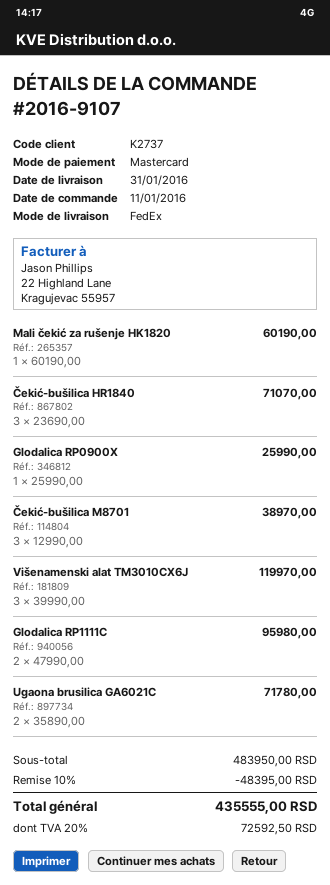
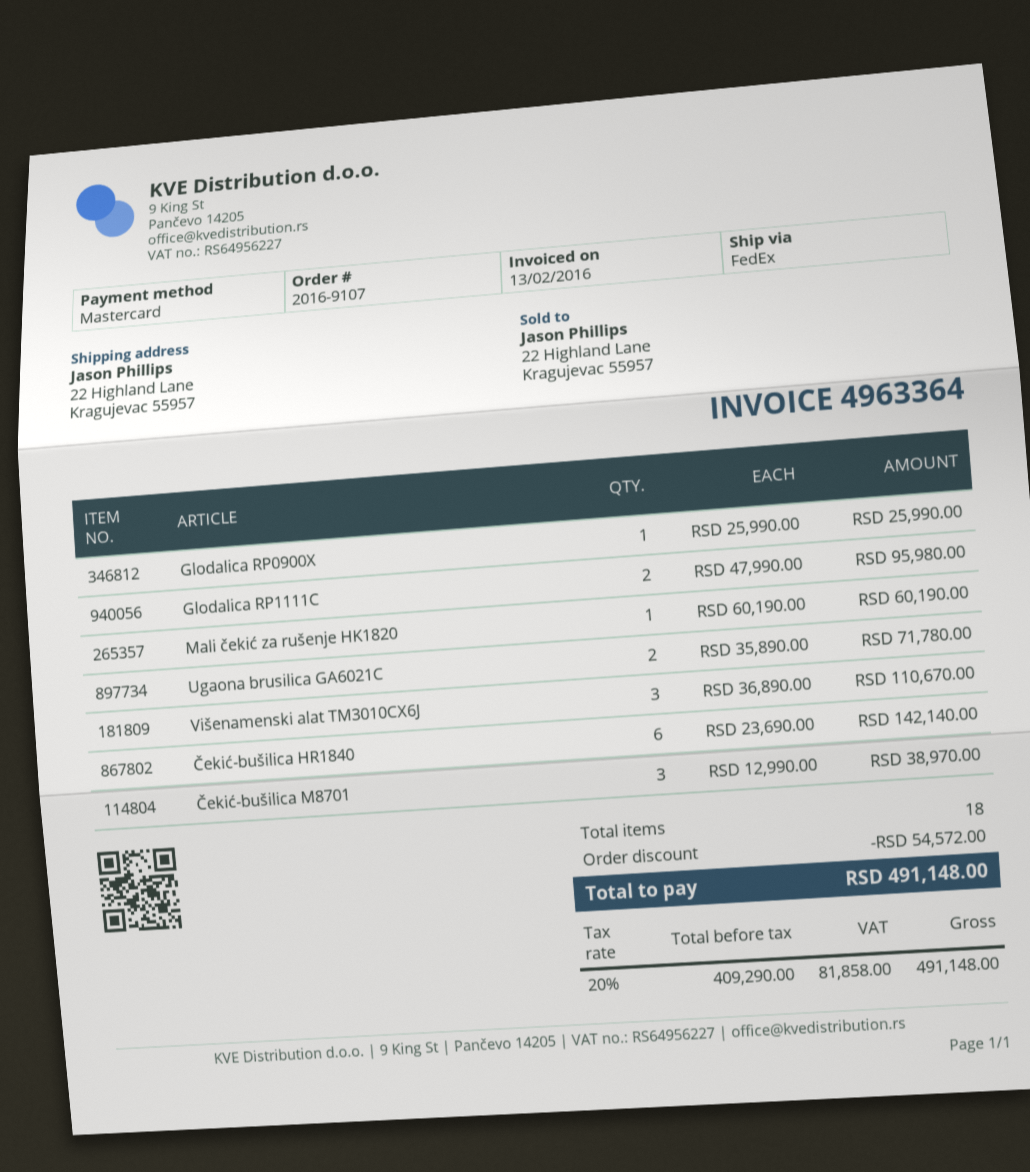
Čekić-bušilica HR1840: 3 x 23690.00 = 71070.00 -> 6 x 23690.00 = 142140.00
Višenamenski alat TM3010CX6J: 3 x 39990.00 = 119970.00 -> 3 x 36890.00 = 110670.00
discount: 48395.00 -> 54572.00
tax: 20% = 72592.50 -> 20% = 81858.00
total: 435555.00 -> 491148.00

